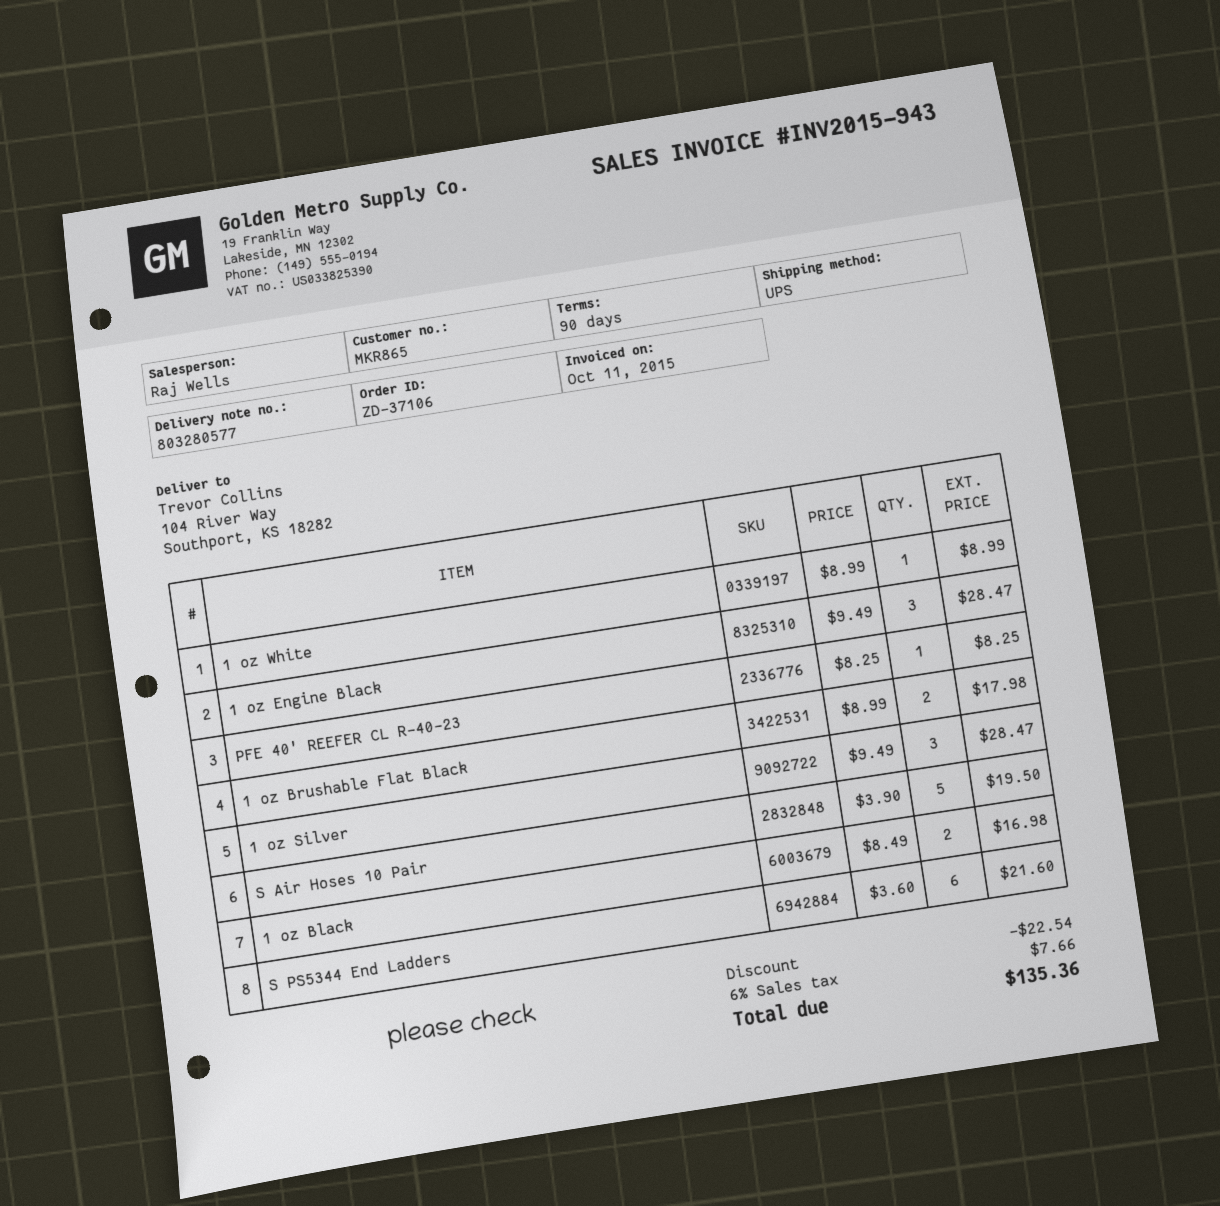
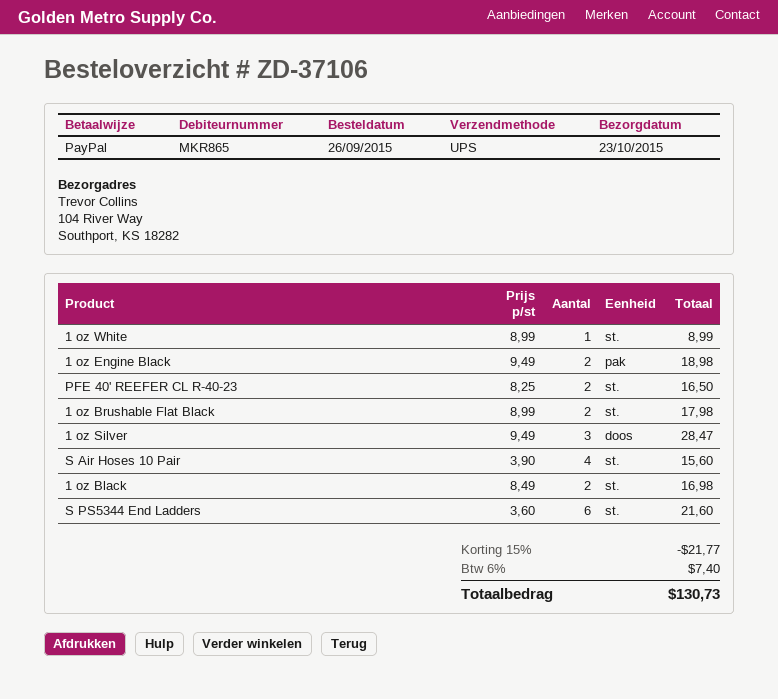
1 oz Engine Black: 3 x 9.49 = 28.47 -> 2 x 9.49 = 18.98
PFE 40' REEFER CL R-40-23: 1 x 8.25 = 8.25 -> 2 x 8.25 = 16.50
S Air Hoses 10 Pair: 5 x 3.90 = 19.50 -> 4 x 3.90 = 15.60
discount: 22.54 -> 21.77
tax: 6% = 7.66 -> 6% = 7.40
total: 135.36 -> 130.73

